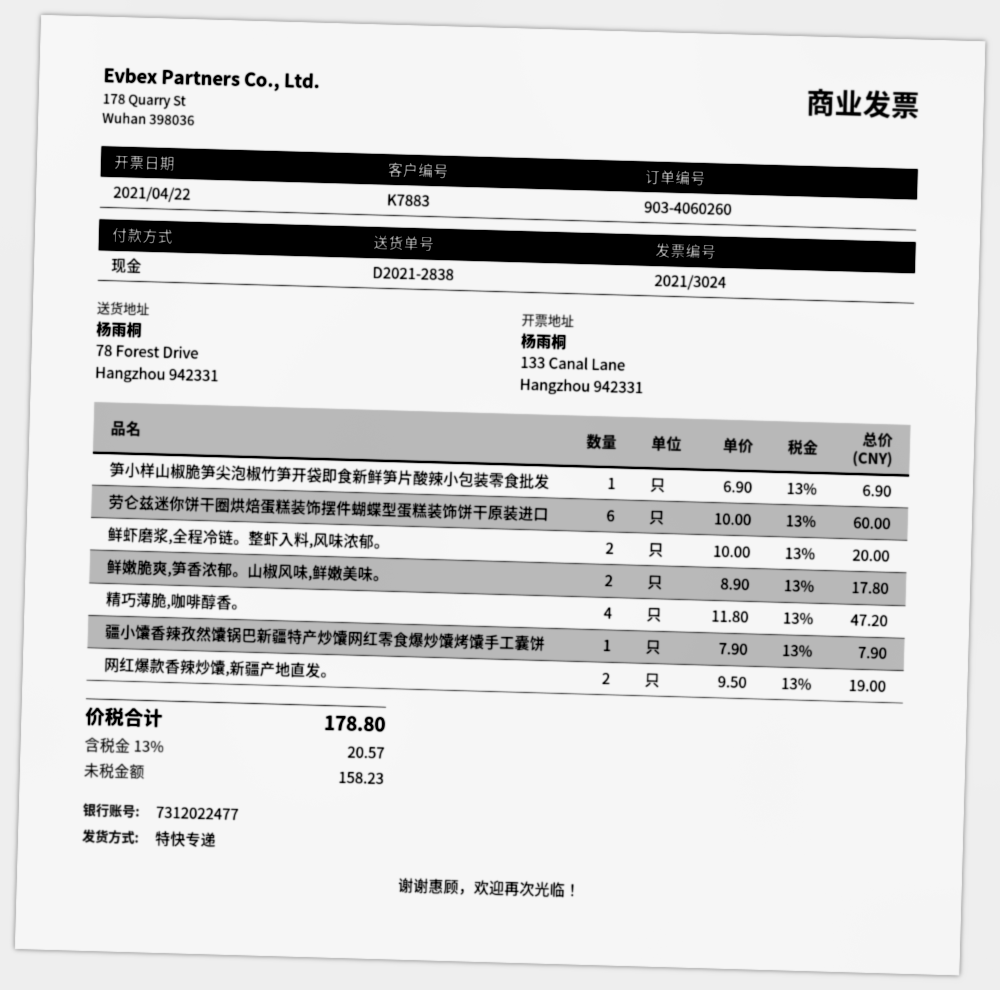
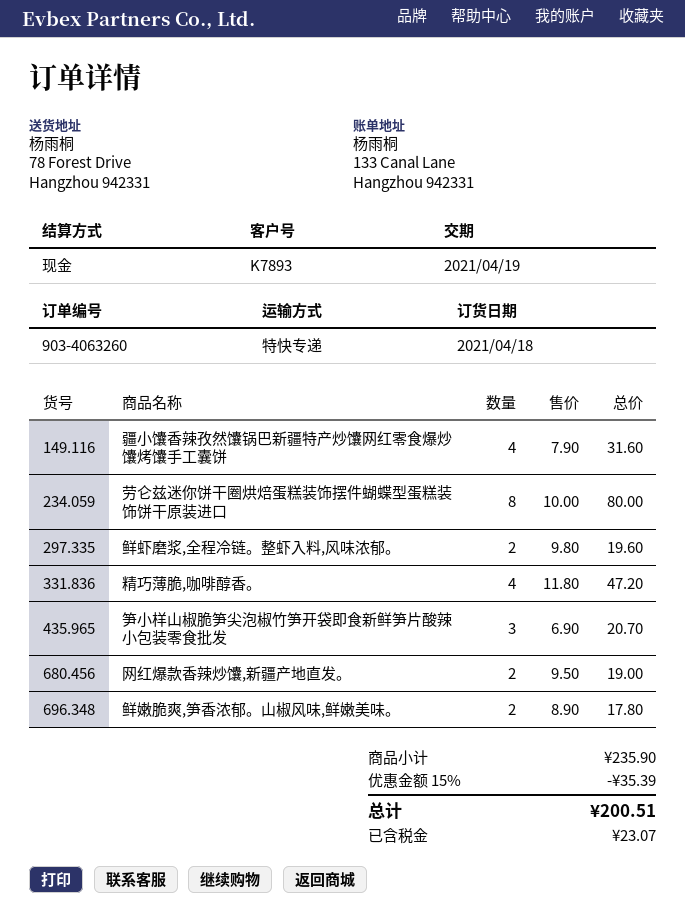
order number: 903-4060260 -> 903-4063260
customer number: K7883 -> K7893
笋小样山椒脆笋尖泡椒竹笋开袋即食新鲜笋片酸辣小包装零食批发: 1 x 6.90 = 6.90 -> 3 x 6.90 = 20.70
劳仑兹迷你饼干圈烘焙蛋糕装饰摆件蝴蝶型蛋糕装饰饼干原装进口: 6 x 10.00 = 60.00 -> 8 x 10.00 = 80.00
鲜虾磨浆,全程冷链。整虾入料,风味浓郁。: 2 x 10.00 = 20.00 -> 2 x 9.80 = 19.60
疆小馕香辣孜然馕锅巴新疆特产炒馕网红零食爆炒馕烤馕手工囊饼: 1 x 7.90 = 7.90 -> 4 x 7.90 = 31.60
discount: none -> 15% = 35.39
tax: 20.57 -> 23.07
total: 178.80 -> 200.51

